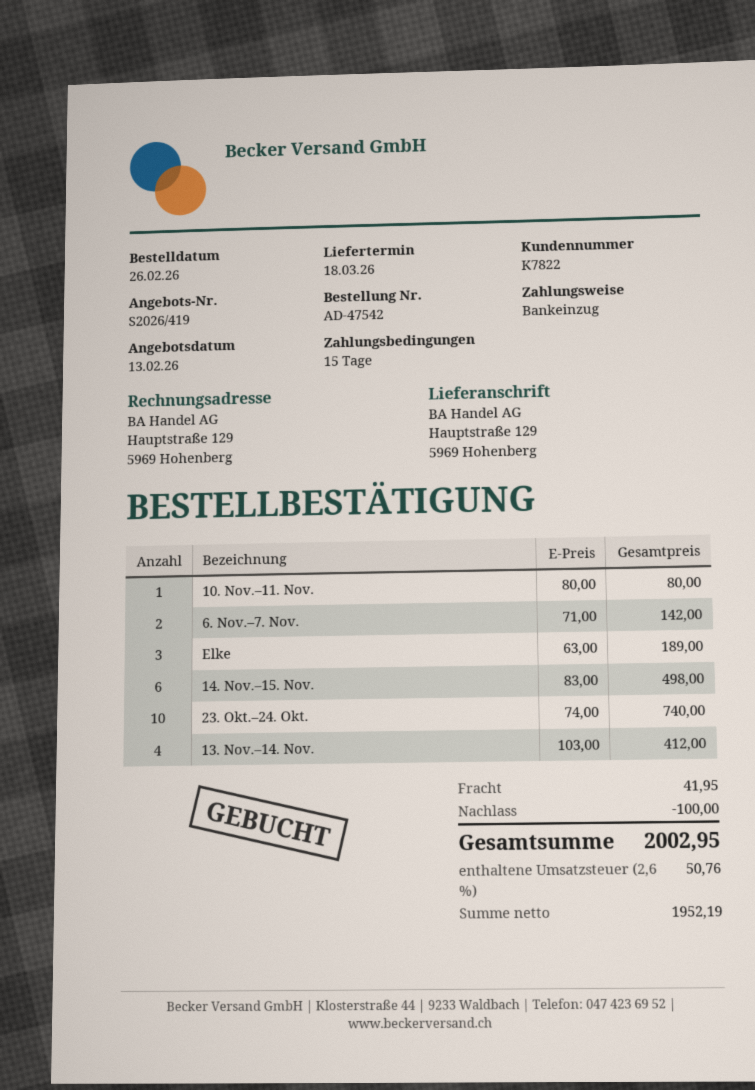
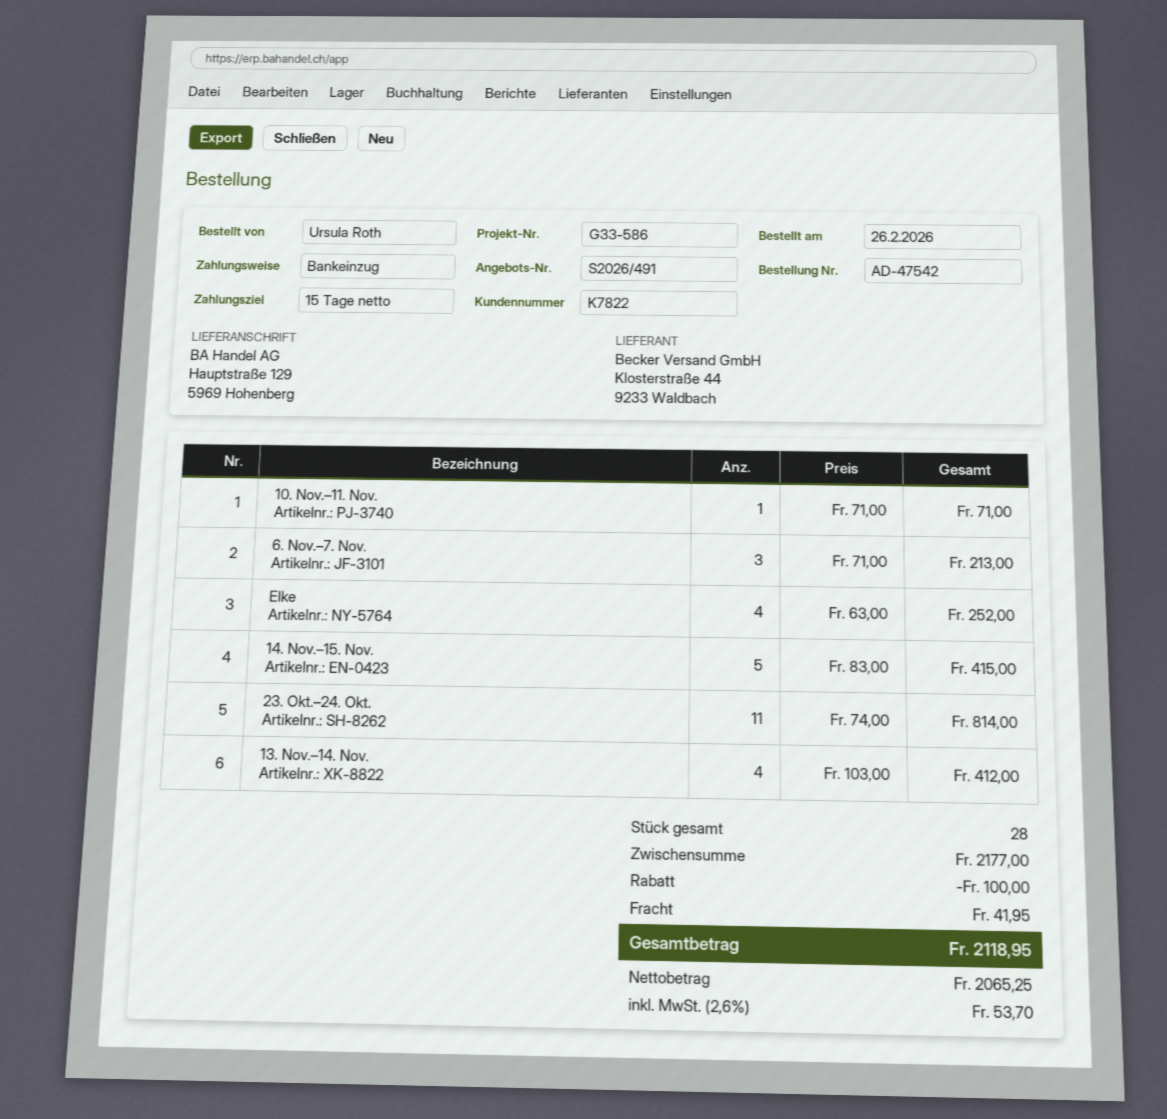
quote number: S2026/419 -> S2026/491
10. Nov.–11. Nov.: 1 x 80.00 = 80.00 -> 1 x 71.00 = 71.00
6. Nov.–7. Nov.: 2 x 71.00 = 142.00 -> 3 x 71.00 = 213.00
Elke: 3 x 63.00 = 189.00 -> 4 x 63.00 = 252.00
14. Nov.–15. Nov.: 6 x 83.00 = 498.00 -> 5 x 83.00 = 415.00
23. Okt.–24. Okt.: 10 x 74.00 = 740.00 -> 11 x 74.00 = 814.00
net: 1952.19 -> 2065.25
tax: 2.6% = 50.76 -> 2.6% = 53.70
total: 2002.95 -> 2118.95

